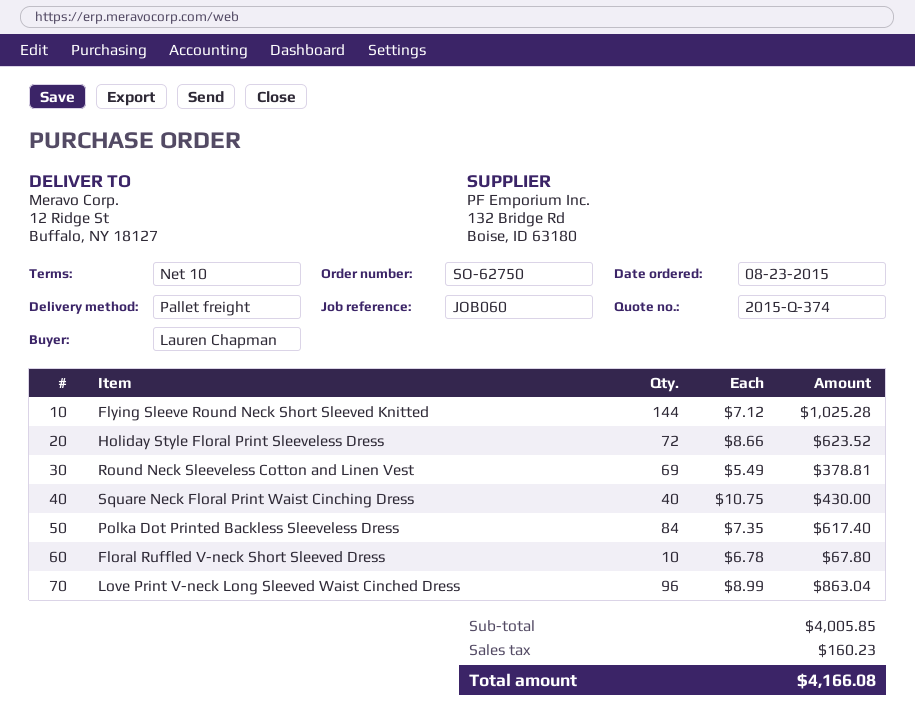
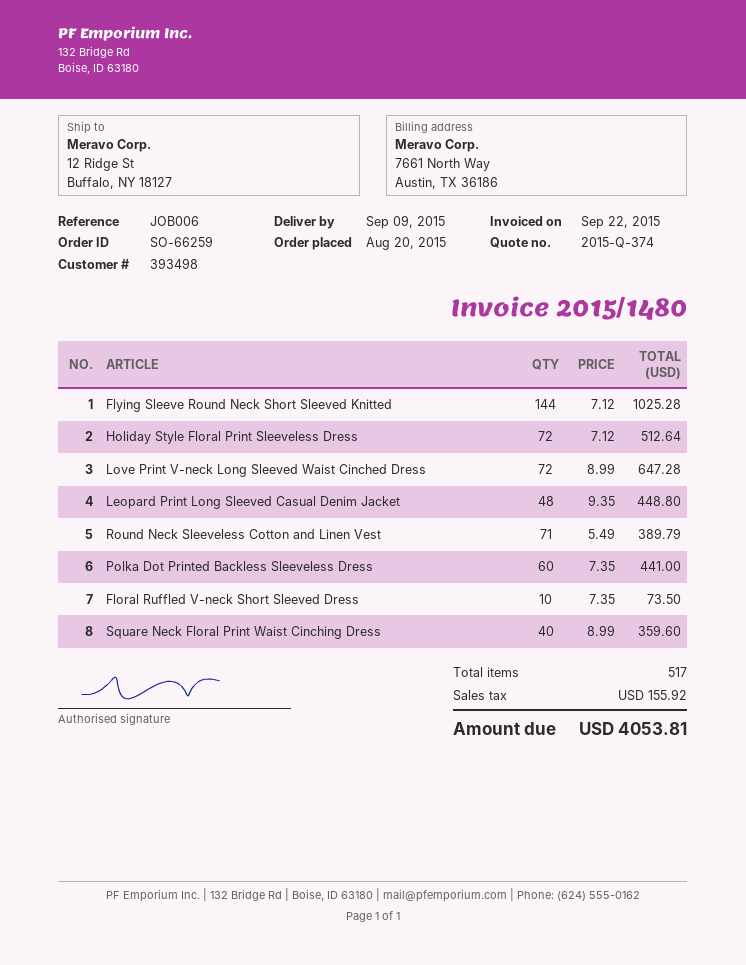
order number: SO-62750 -> SO-66259
order date: 2015-08-23 -> 2015-08-20
reference: JOB060 -> JOB006
Holiday Style Floral Print Sleeveless Dress: 72 x 8.66 = 623.52 -> 72 x 7.12 = 512.64
Round Neck Sleeveless Cotton and Linen Vest: 69 x 5.49 = 378.81 -> 71 x 5.49 = 389.79
Square Neck Floral Print Waist Cinching Dress: 40 x 10.75 = 430.00 -> 40 x 8.99 = 359.60
Polka Dot Printed Backless Sleeveless Dress: 84 x 7.35 = 617.40 -> 60 x 7.35 = 441.00
Floral Ruffled V-neck Short Sleeved Dress: 10 x 6.78 = 67.80 -> 10 x 7.35 = 73.50
Love Print V-neck Long Sleeved Waist Cinched Dress: 96 x 8.99 = 863.04 -> 72 x 8.99 = 647.28
Leopard Print Long Sleeved Casual Denim Jacket: none -> 48 x 9.35 = 448.80
tax: 160.23 -> 155.92
total: 4166.08 -> 4053.81

